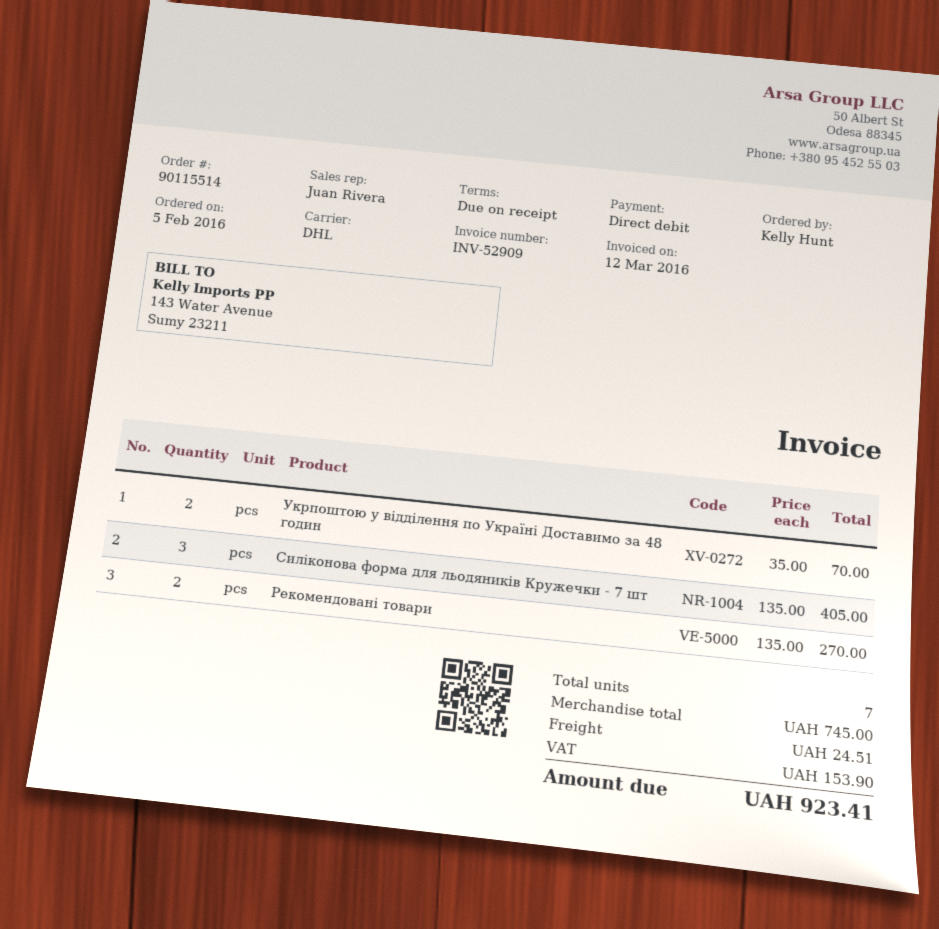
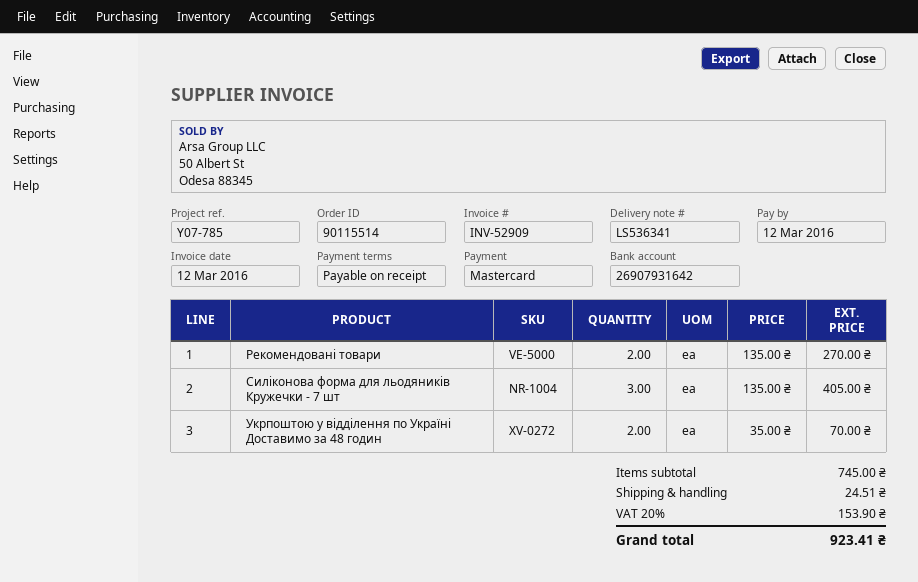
payment method: direct debit -> Mastercard

